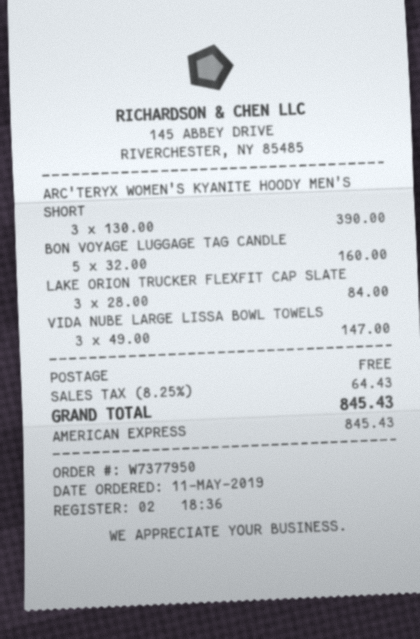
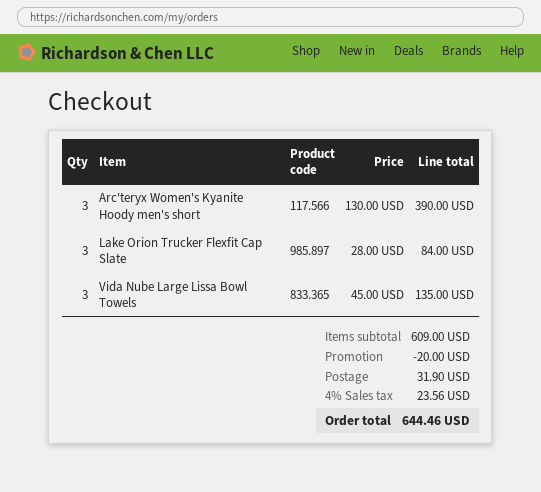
BON VOYAGE LUGGAGE TAG CANDLE: 5 x 32.00 = 160.00 -> none
VIDA NUBE LARGE LISSA BOWL TOWELS: 3 x 49.00 = 147.00 -> 3 x 45.00 = 135.00
discount: none -> 20.00
shipping: 0.00 -> 31.90
tax: 8.25% = 64.43 -> 4% = 23.56
total: 845.43 -> 644.46

